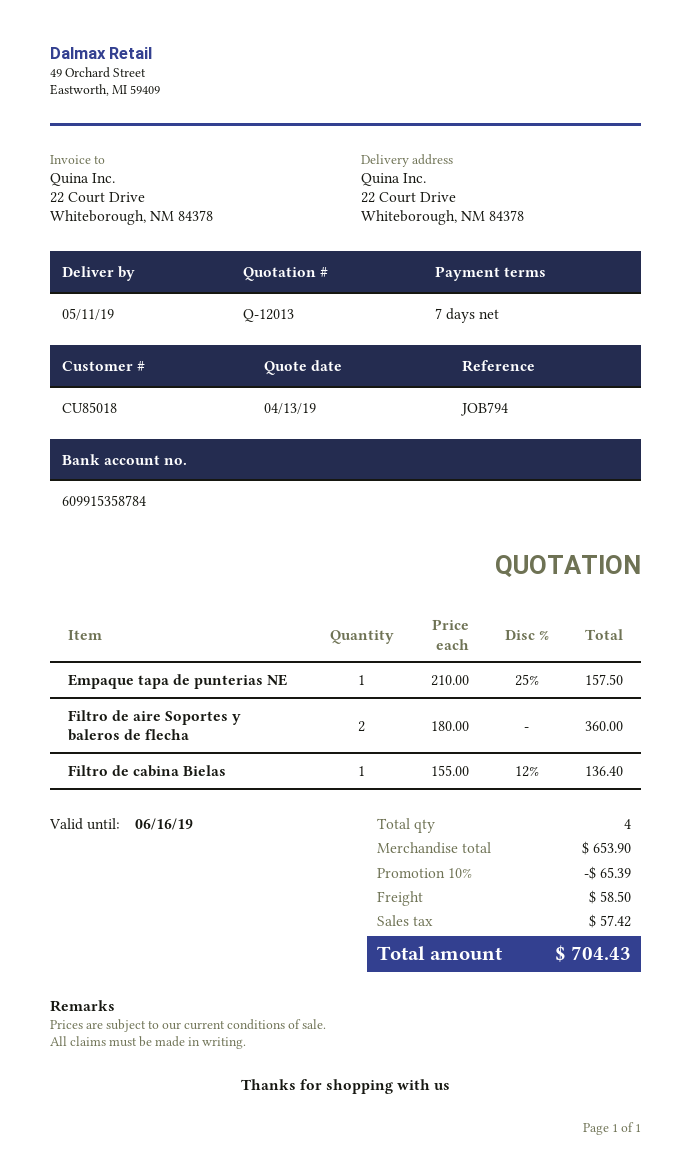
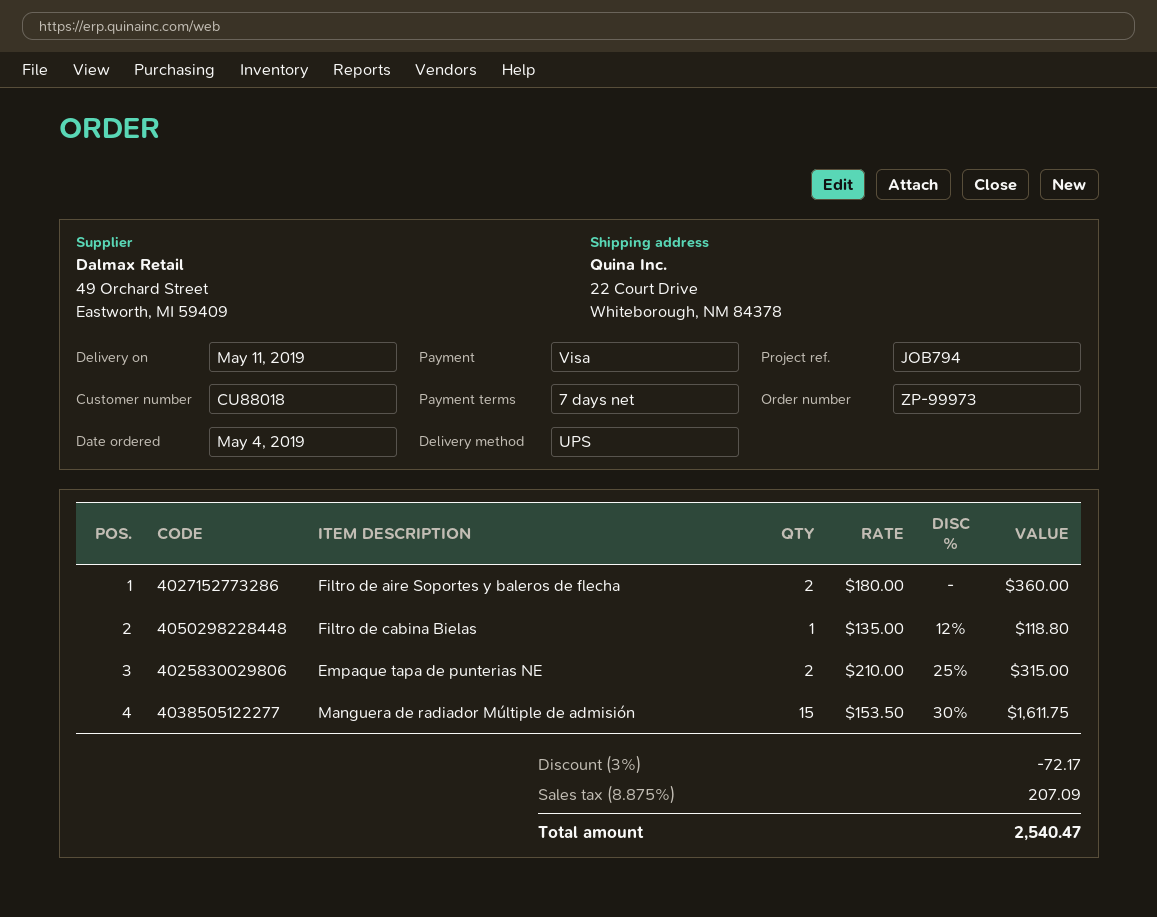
customer number: CU85018 -> CU88018
Empaque tapa de punterias NE: 1 x 210.00 - 25% = 157.50 -> 2 x 210.00 - 25% = 315.00
Filtro de cabina Bielas: 1 x 155.00 - 12% = 136.40 -> 1 x 135.00 - 12% = 118.80
Manguera de radiador Múltiple de admisión: none -> 15 x 153.50 - 30% = 1611.75
discount: 10% = 65.39 -> 3% = 72.17
shipping: 58.50 -> none
tax: 57.42 -> 207.09
total: 704.43 -> 2540.47

